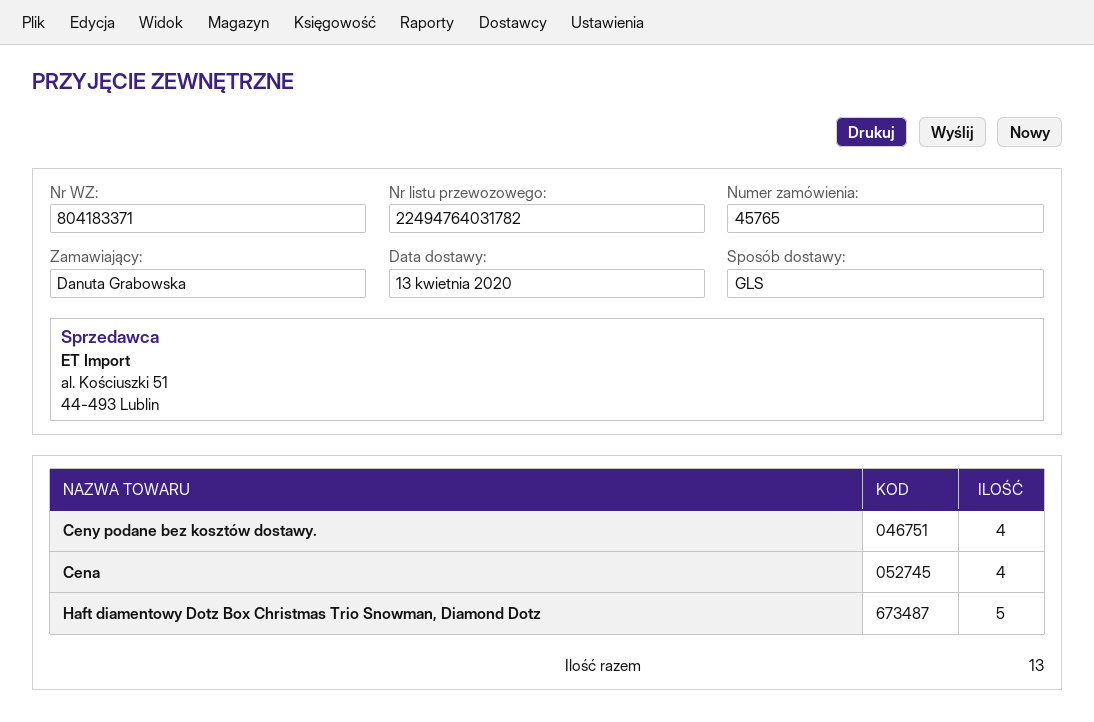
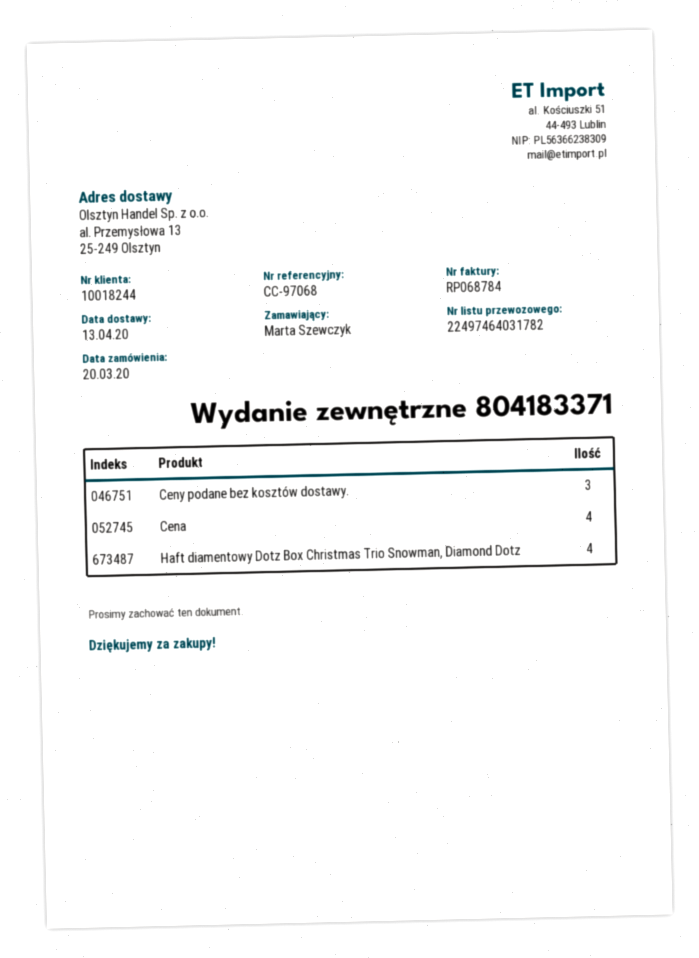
ordered by: Danuta Grabowska -> Marta Szewczyk
tracking number: 22494764031782 -> 22497464031782
Ceny podane bez kosztów dostawy.: 4 -> 3
Haft diamentowy Dotz Box Christmas Trio Snowman, Diamond Dotz: 5 -> 4

